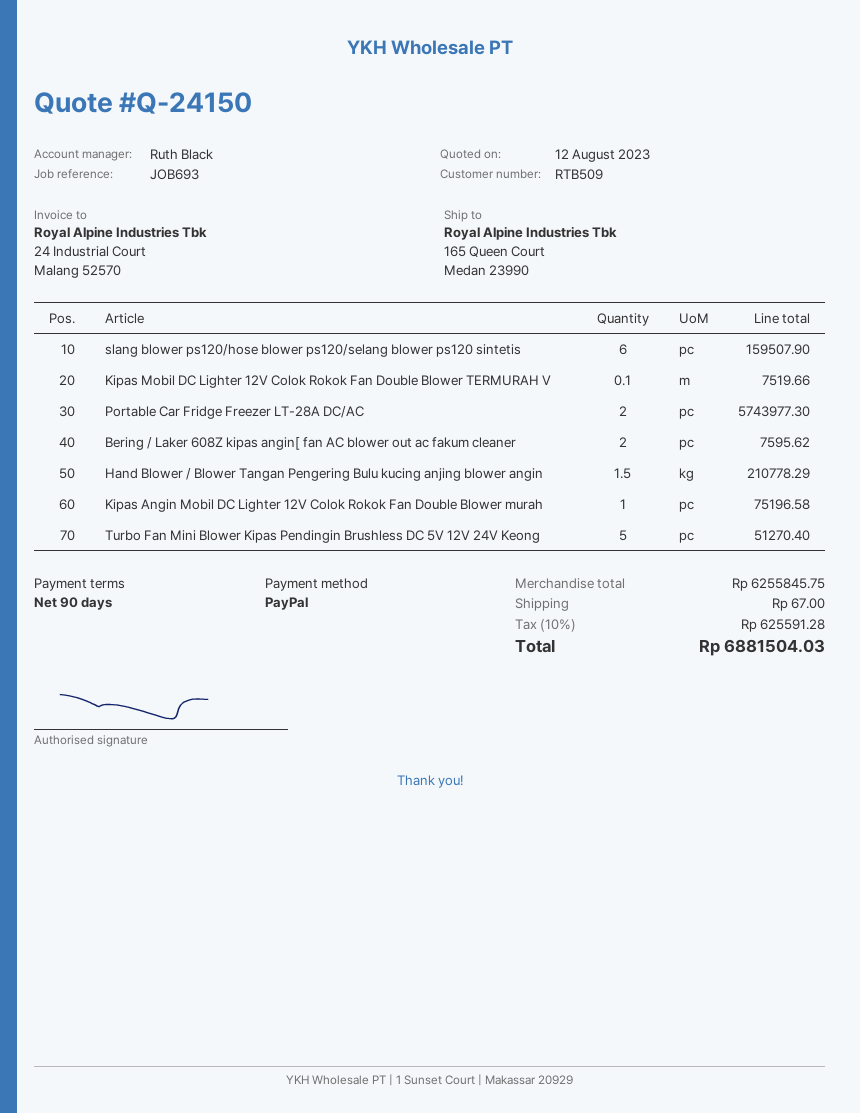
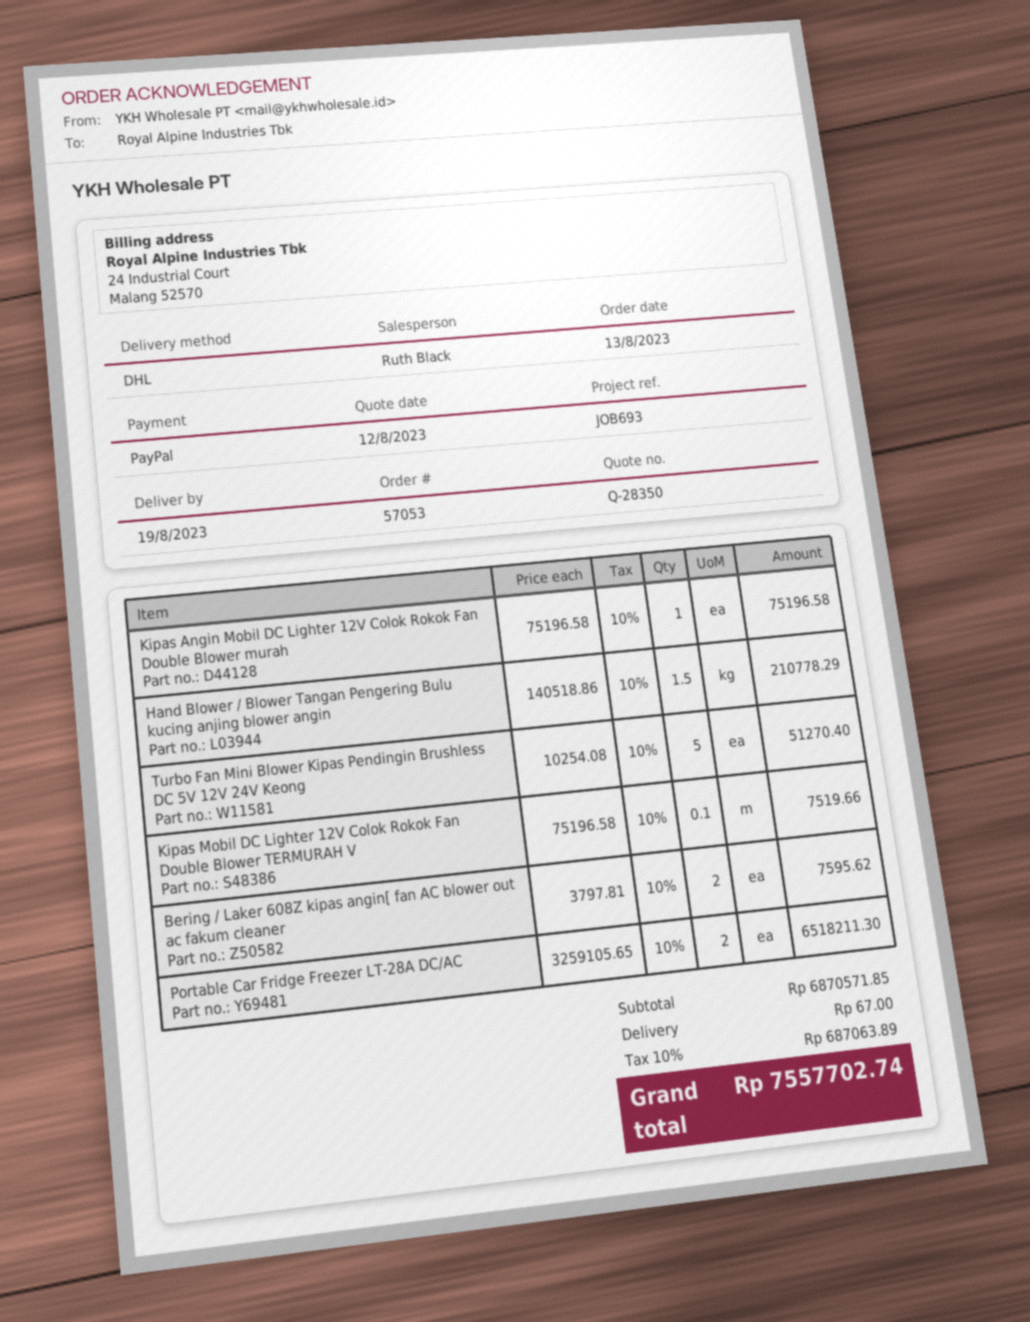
quote number: Q-24150 -> Q-28350
slang blower ps120/hose blower ps120/selang blower ps120 sintetis: 6 for 159507.90 -> none
Portable Car Fridge Freezer LT-28A DC/AC: 2 for 5743977.30 -> 2 for 6518211.30
subtotal: 6255845.75 -> 6870571.85
tax: 10% = 625591.28 -> 10% = 687063.89
total: 6881504.03 -> 7557702.74

